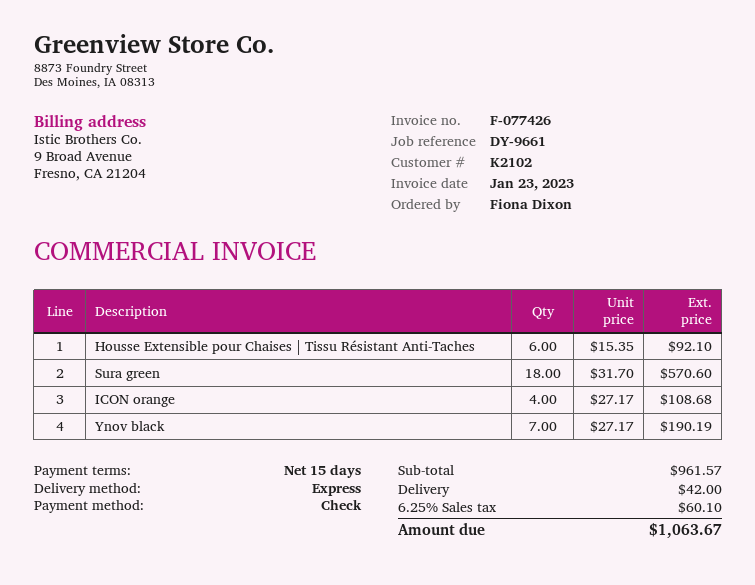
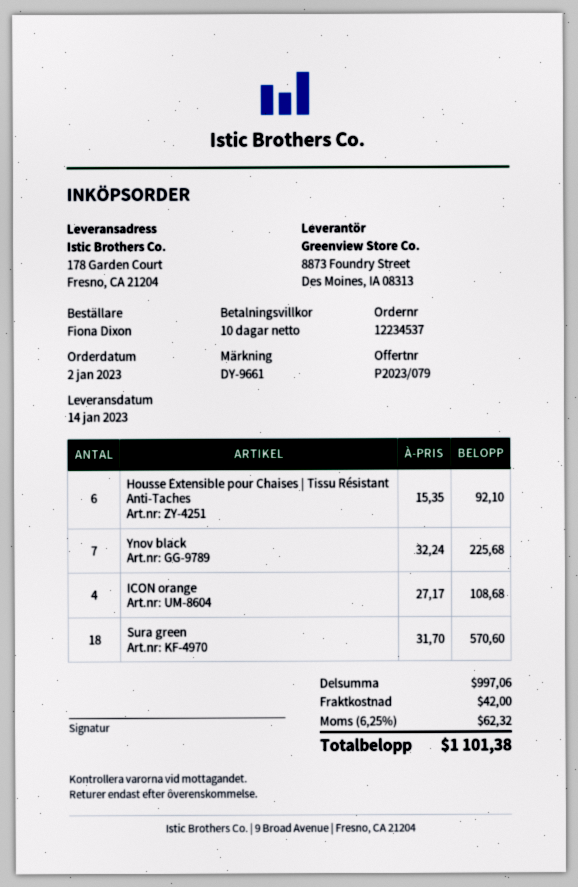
payment terms: 15 days -> 10 days
Ynov black: 7 x 27.17 = 190.19 -> 7 x 32.24 = 225.68
subtotal: 961.57 -> 997.06
tax: 6.25% = 60.10 -> 6.25% = 62.32
total: 1063.67 -> 1101.38

